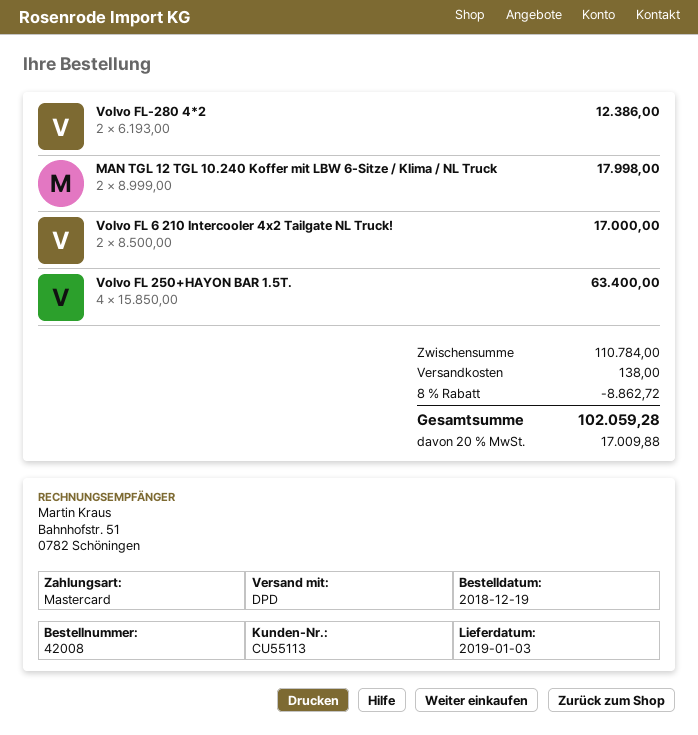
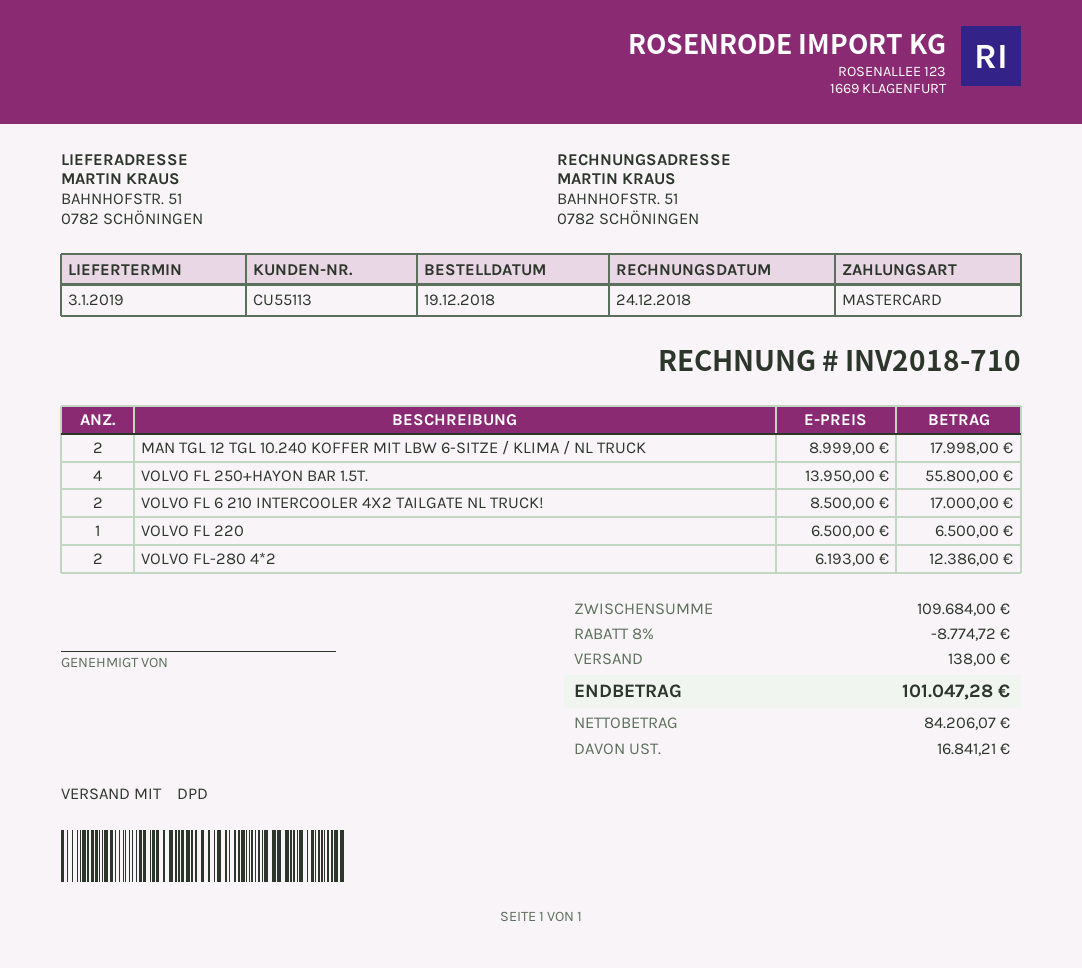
Volvo FL 250+HAYON BAR 1.5T.: 4 x 15850.00 = 63400.00 -> 4 x 13950.00 = 55800.00
VOLVO FL 220: none -> 1 x 6500.00 = 6500.00
subtotal: 110784.00 -> 109684.00
discount: 8% = 8862.72 -> 8% = 8774.72
tax: 17009.88 -> 16841.21
total: 102059.28 -> 101047.28

